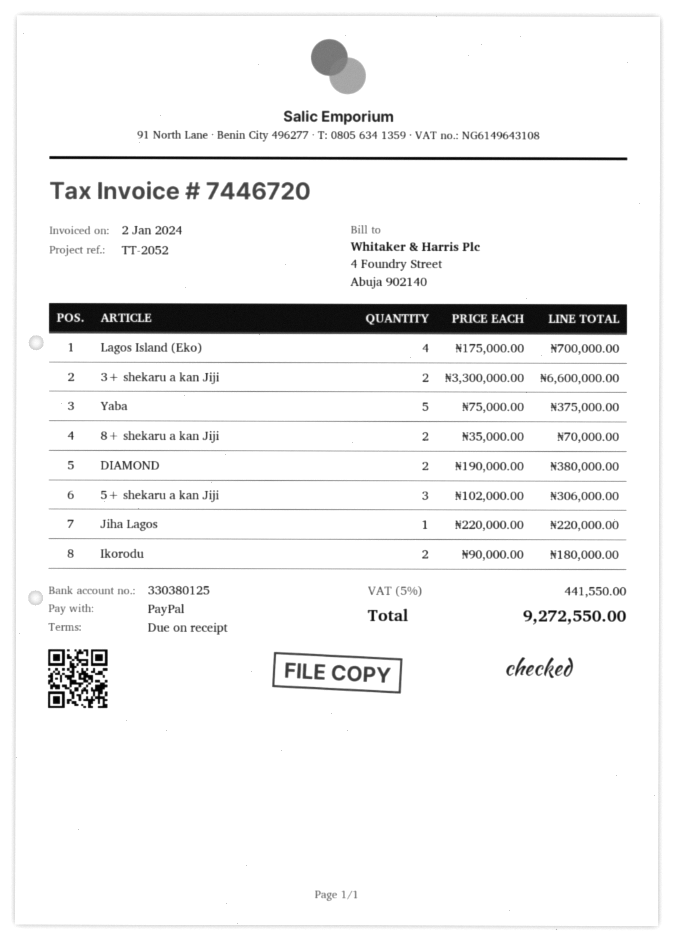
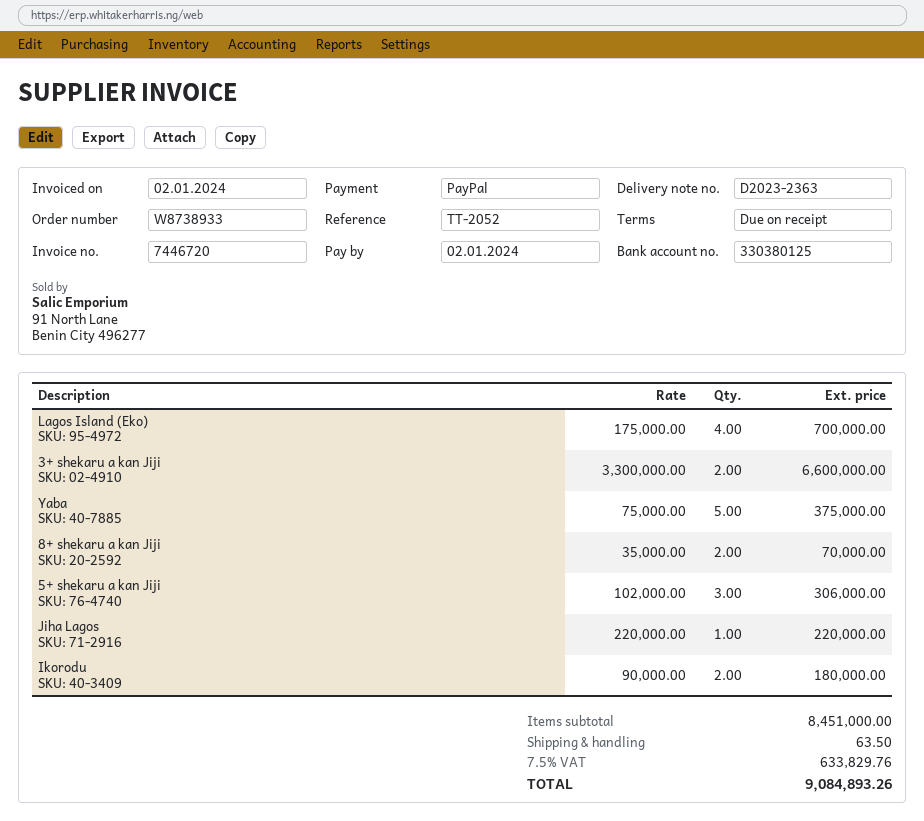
DIAMOND: 2 x 190000.00 = 380000.00 -> none
shipping: none -> 63.50
tax: 5% = 441550.00 -> 7.5% = 633829.76
total: 9272550.00 -> 9084893.26

